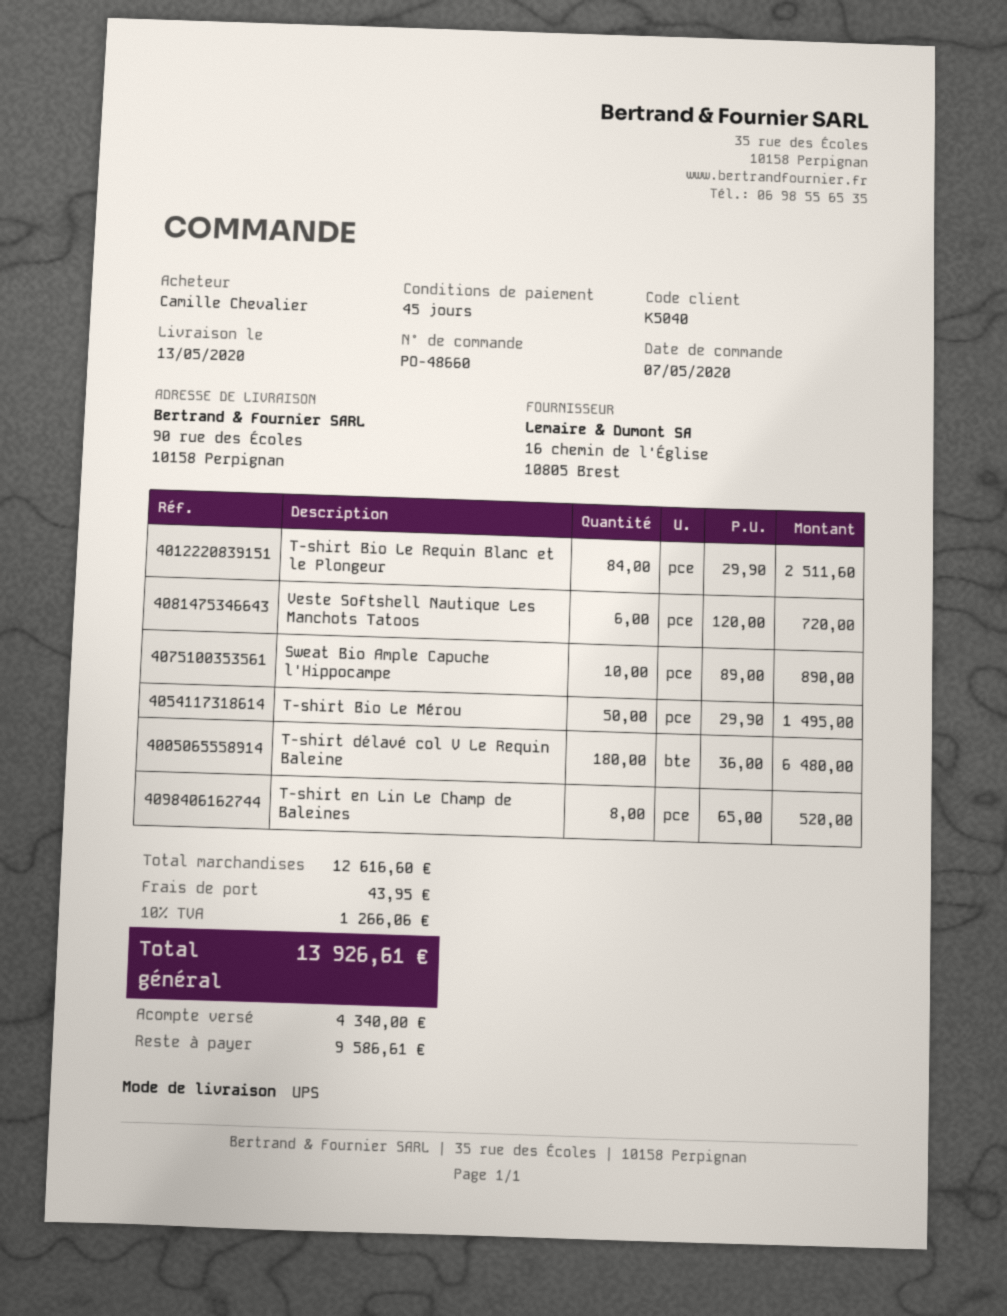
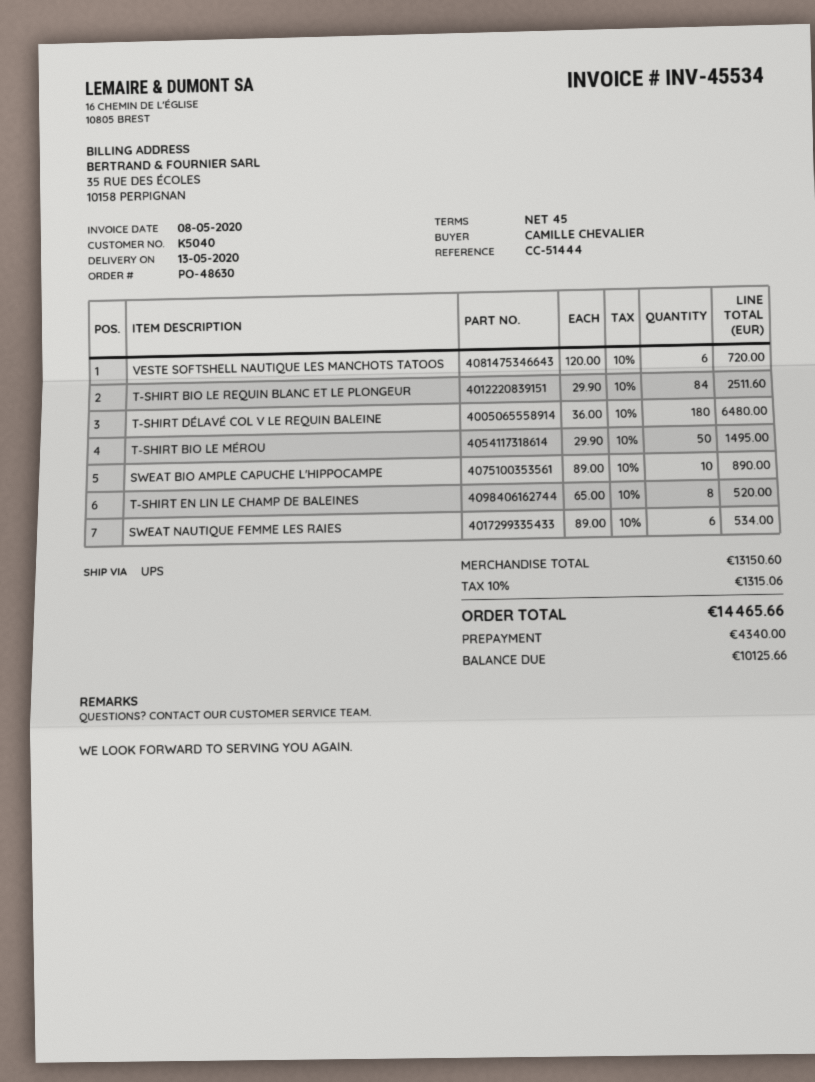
order number: PO-48660 -> PO-48630
SWEAT NAUTIQUE FEMME LES RAIES: none -> 6 x 89.00 = 534.00
subtotal: 12616.60 -> 13150.60
shipping: 43.95 -> none
tax: 10% = 1266.06 -> 10% = 1315.06
total: 13926.61 -> 14465.66
balance: 9586.61 -> 10125.66

